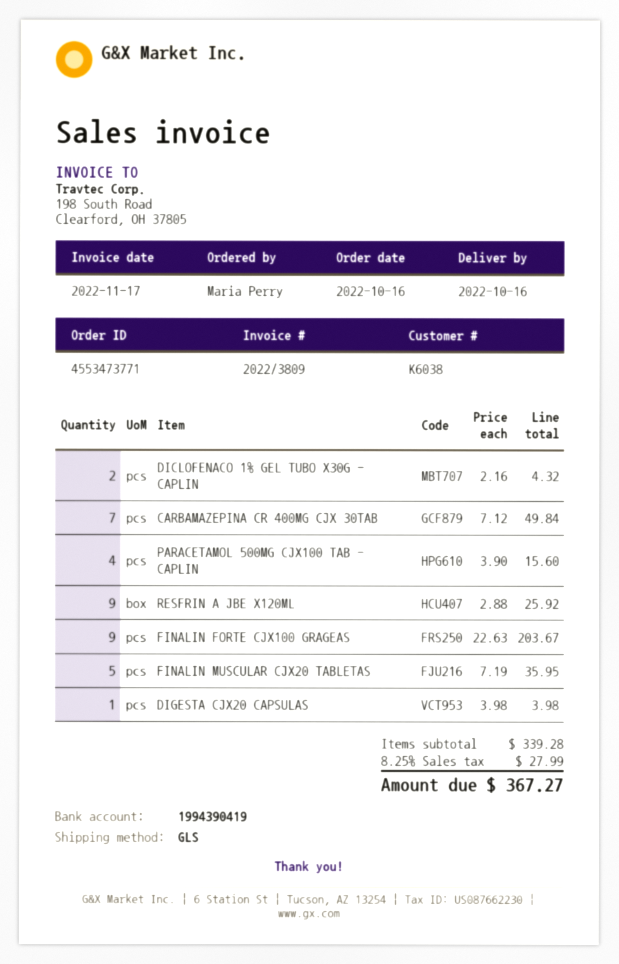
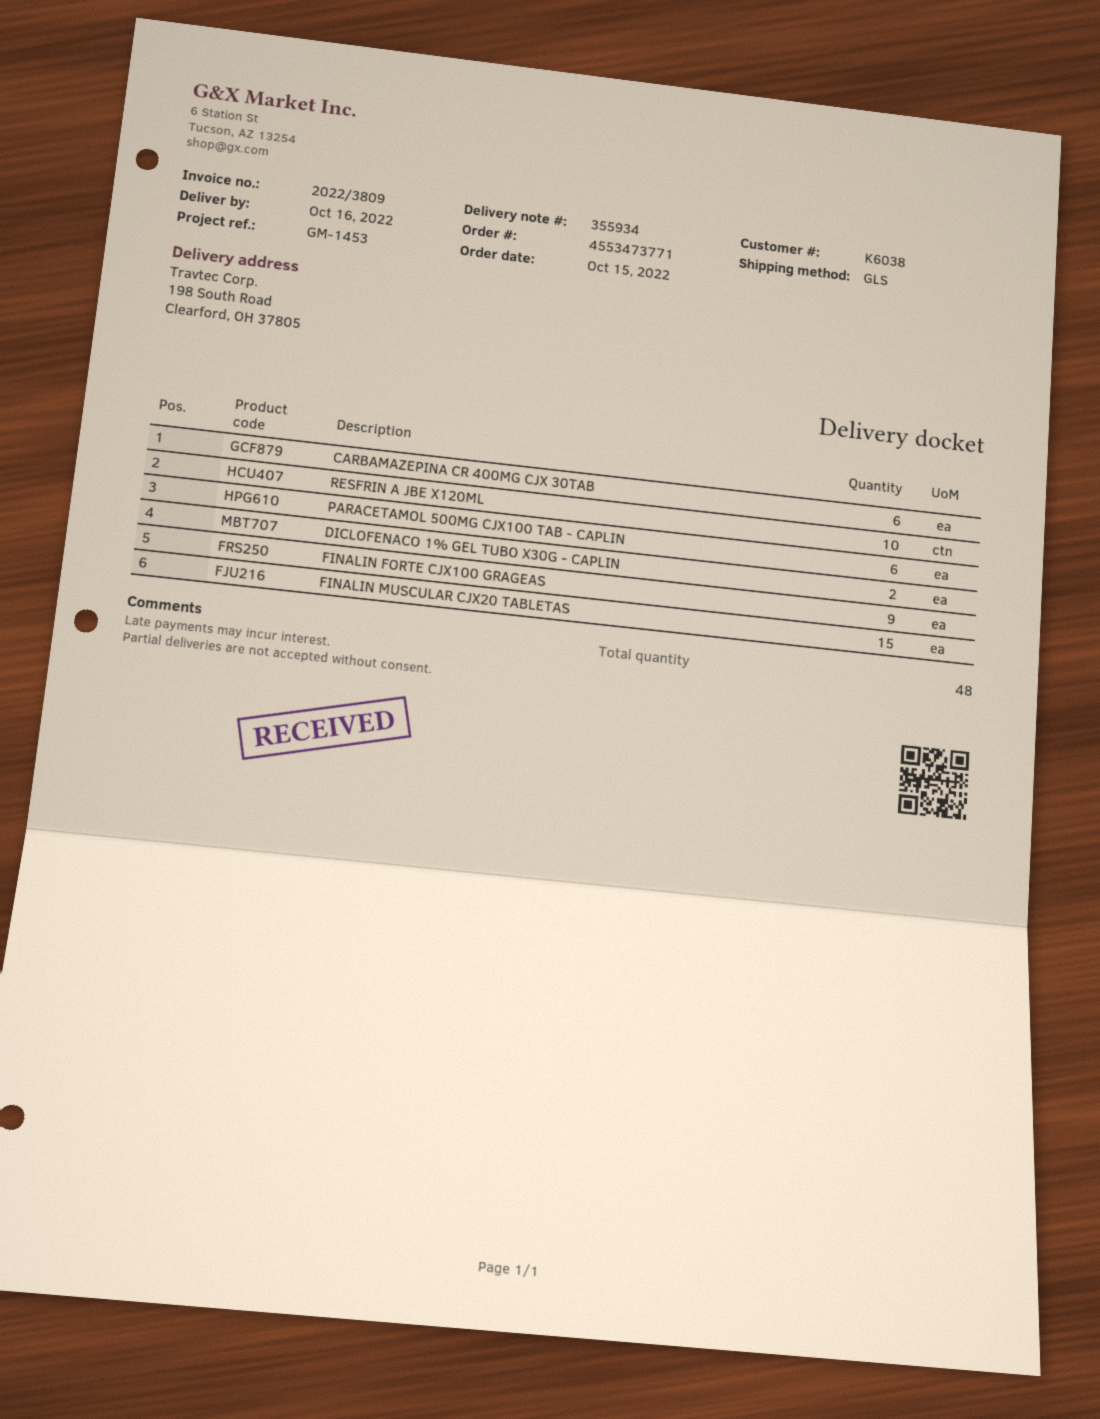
order date: 2022-10-16 -> 2022-10-15
CARBAMAZEPINA CR 400MG CJX 30TAB: 7 -> 6
PARACETAMOL 500MG CJX100 TAB - CAPLIN: 4 -> 6
RESFRIN A JBE X120ML: 9 -> 10
FINALIN MUSCULAR CJX20 TABLETAS: 5 -> 15
DIGESTA CJX20 CAPSULAS: 1 -> none

